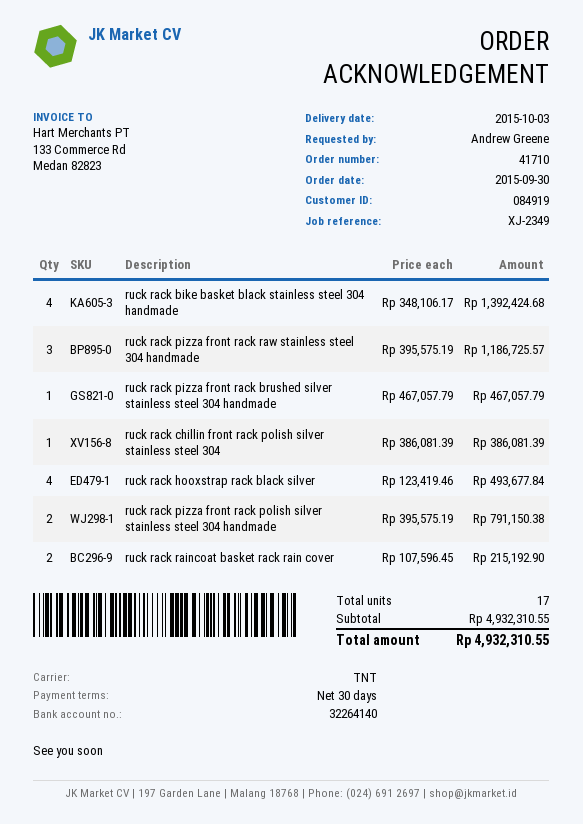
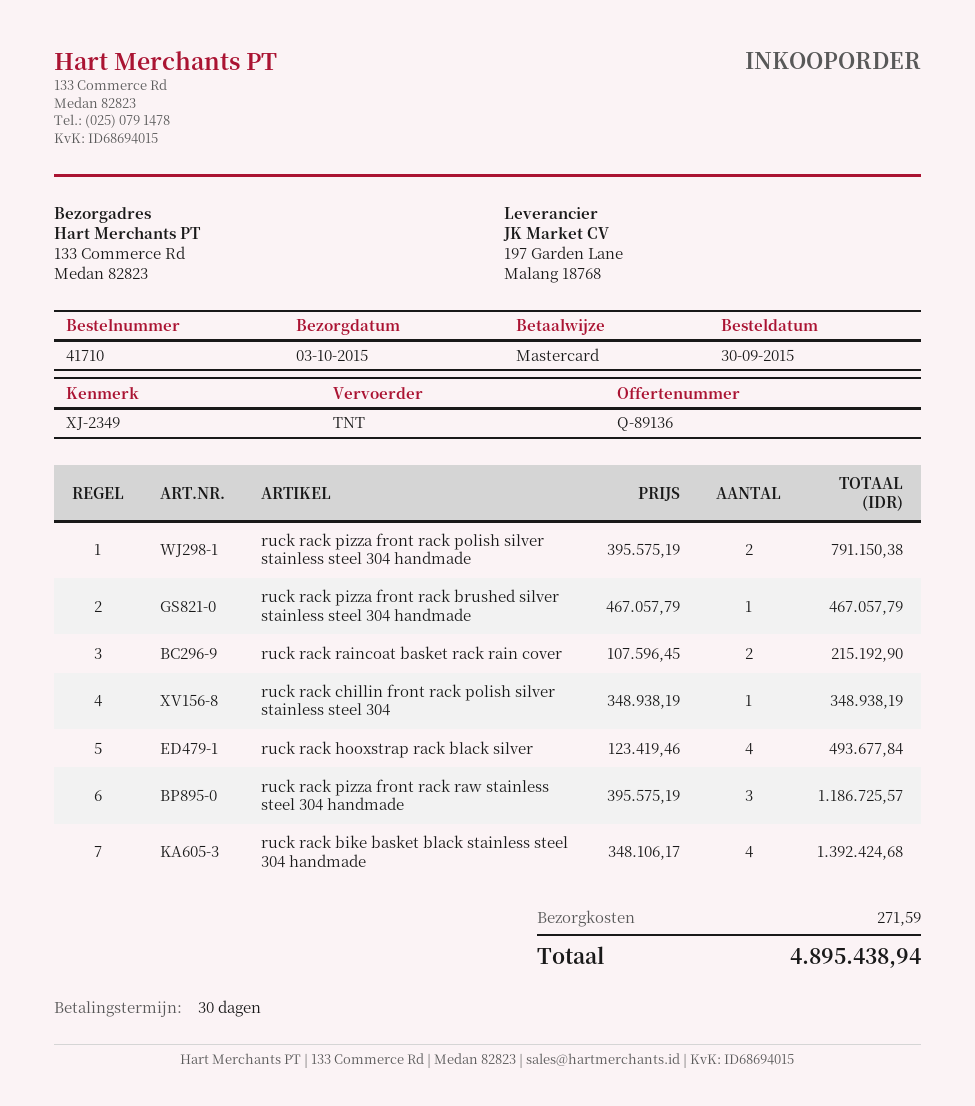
ruck rack chillin front rack polish silver stainless steel 304: 1 x 386081.39 = 386081.39 -> 1 x 348938.19 = 348938.19
shipping: none -> 271.59
total: 4932310.55 -> 4895438.94

